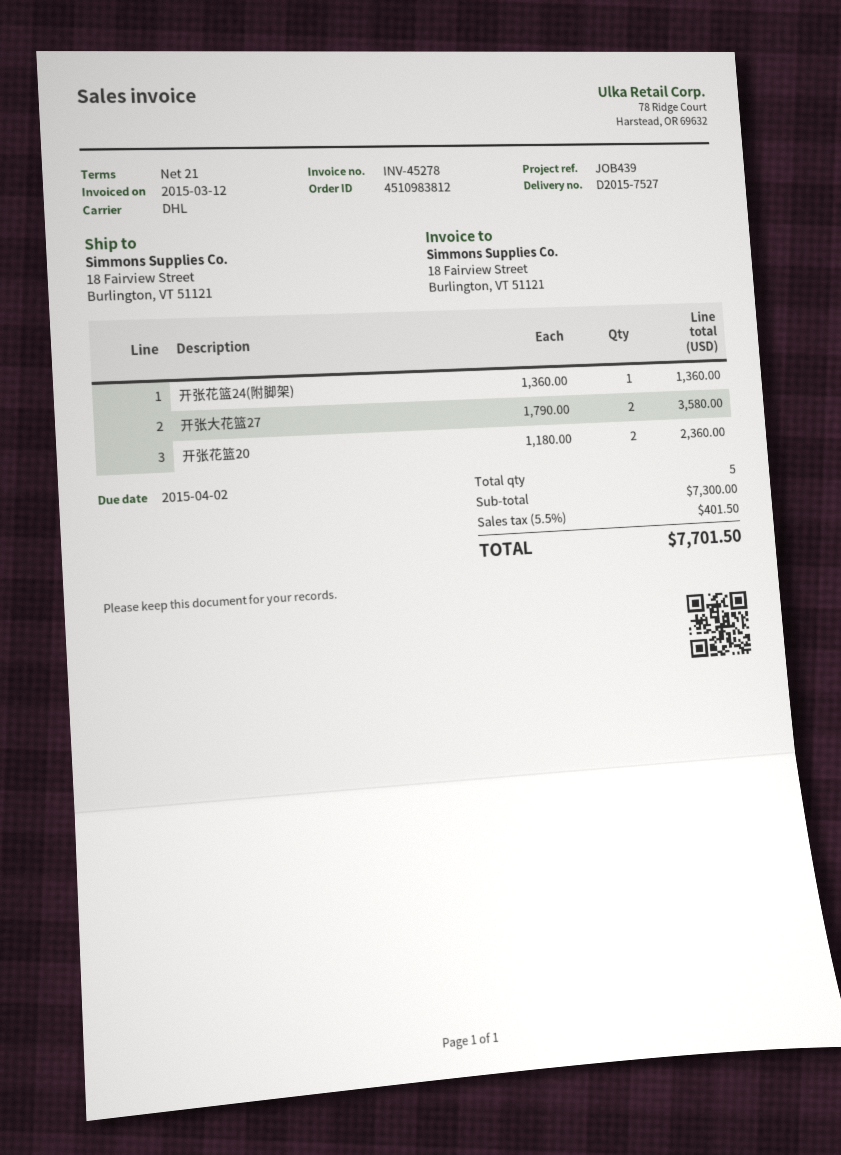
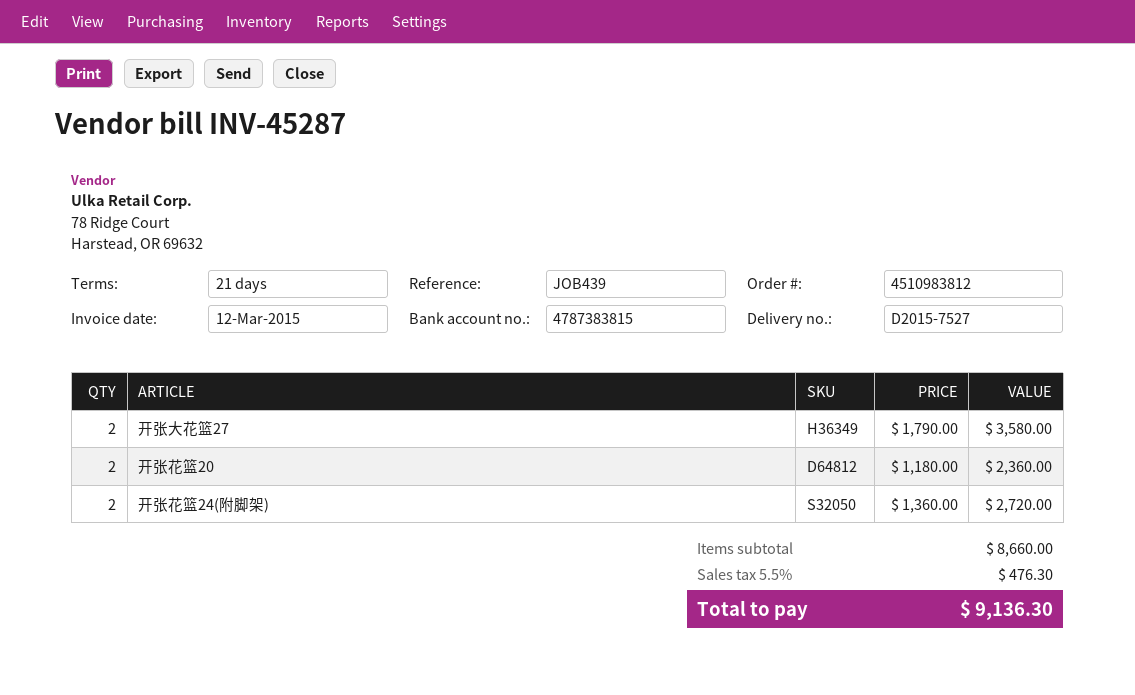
invoice number: INV-45278 -> INV-45287
开张花篮24(附脚架): 1 x 1360.00 = 1360.00 -> 2 x 1360.00 = 2720.00
subtotal: 7300.00 -> 8660.00
tax: 5.5% = 401.50 -> 5.5% = 476.30
total: 7701.50 -> 9136.30

